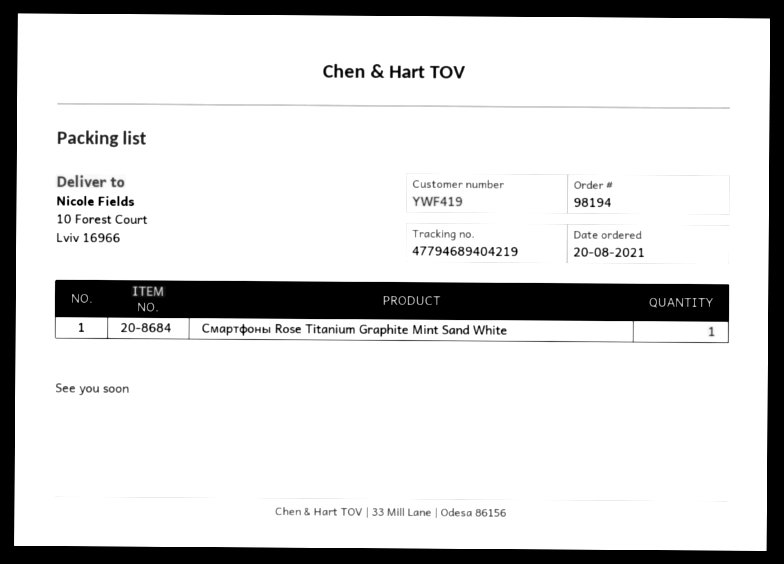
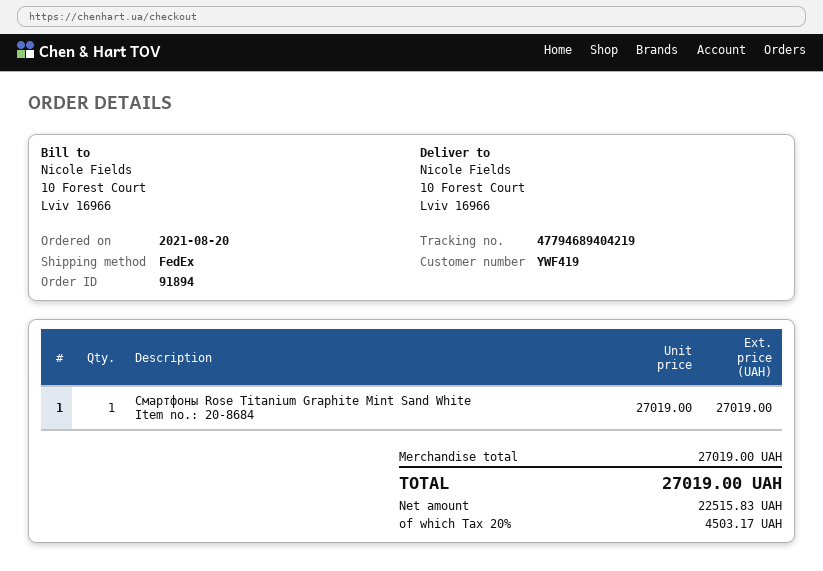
order number: 98194 -> 91894

